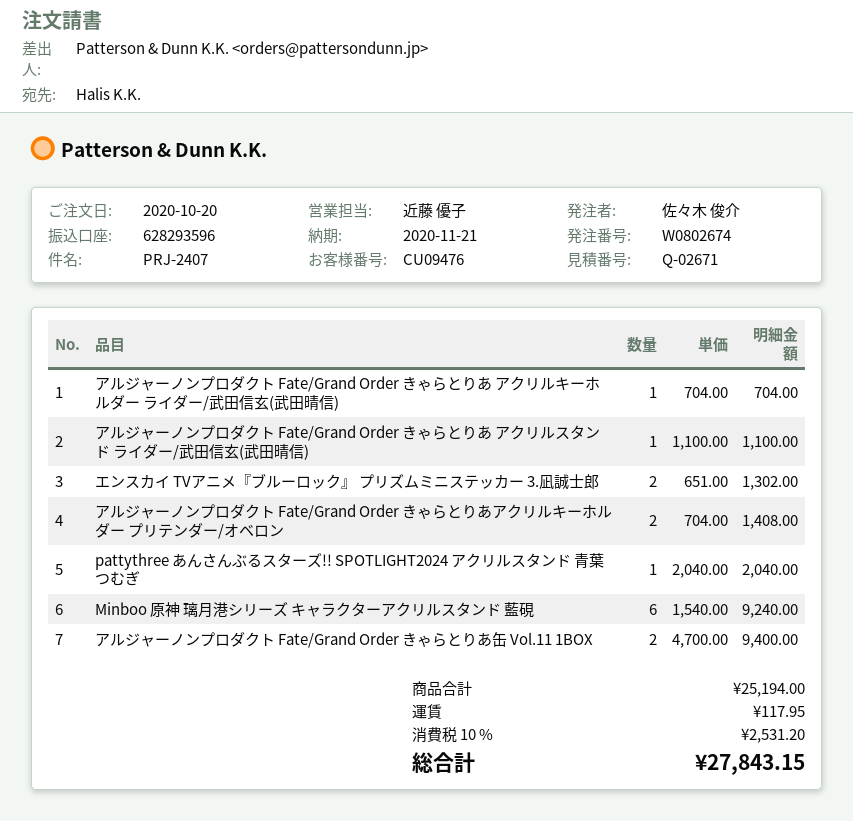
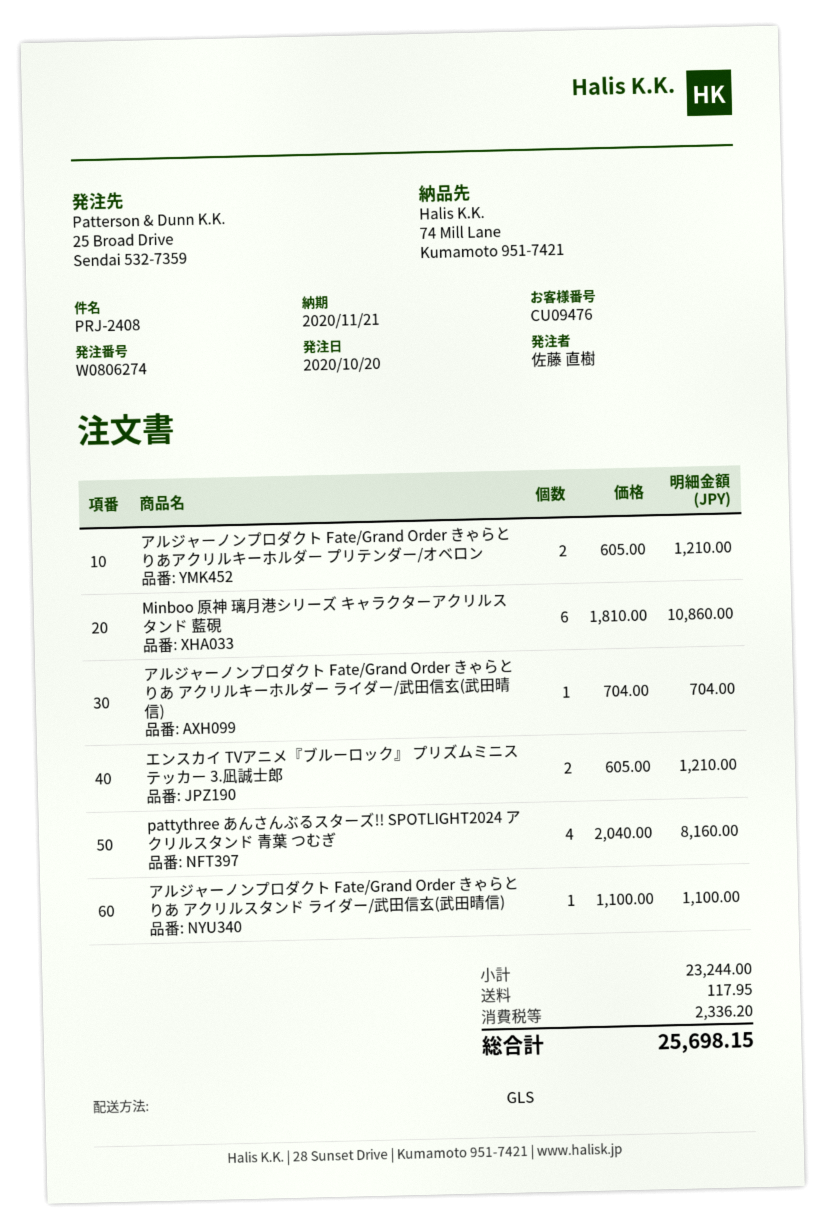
order number: W0802674 -> W0806274
reference: PRJ-2407 -> PRJ-2408
ordered by: 佐々木 俊介 -> 佐藤 直樹
エンスカイ TVアニメ『ブルーロック』 プリズムミニステッカー 3.凪誠士郎: 2 x 651.00 = 1302.00 -> 2 x 605.00 = 1210.00
アルジャーノンプロダクト Fate/Grand Order きゃらとりあアクリルキーホルダー プリテンダー/オベロン: 2 x 704.00 = 1408.00 -> 2 x 605.00 = 1210.00
pattythree あんさんぶるスターズ!! SPOTLIGHT2024 アクリルスタンド 青葉 つむぎ: 1 x 2040.00 = 2040.00 -> 4 x 2040.00 = 8160.00
Minboo 原神 璃月港シリーズ キャラクターアクリルスタンド 藍硯: 6 x 1540.00 = 9240.00 -> 6 x 1810.00 = 10860.00
アルジャーノンプロダクト Fate/Grand Order きゃらとりあ缶 Vol.11 1BOX: 2 x 4700.00 = 9400.00 -> none
subtotal: 25194.00 -> 23244.00
tax: 2531.20 -> 2336.20
total: 27843.15 -> 25698.15

